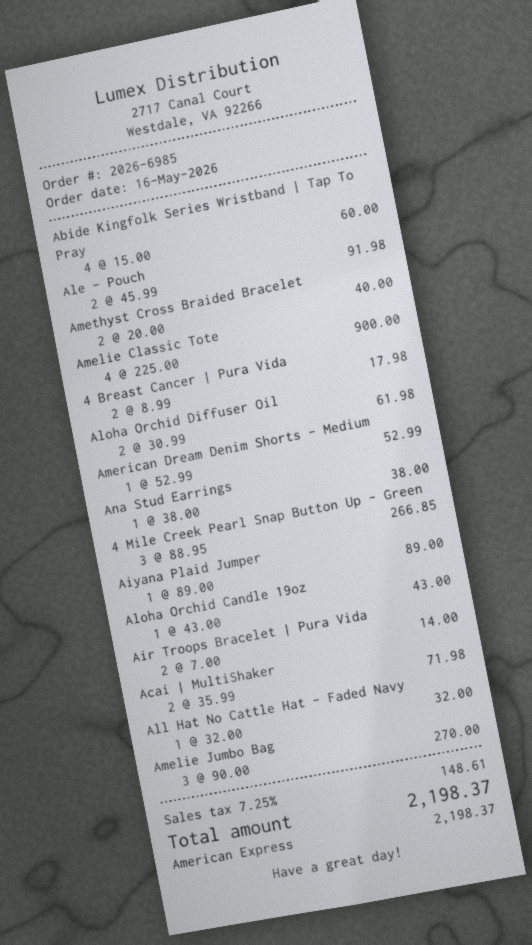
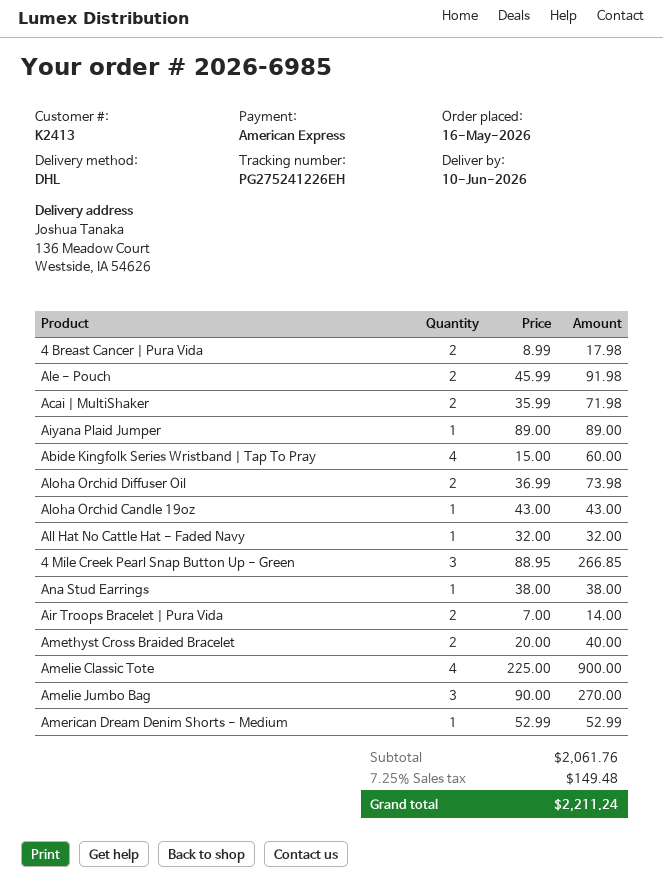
Aloha Orchid Diffuser Oil: 2 x 30.99 = 61.98 -> 2 x 36.99 = 73.98
tax: 7.25% = 148.61 -> 7.25% = 149.48
total: 2198.37 -> 2211.24

